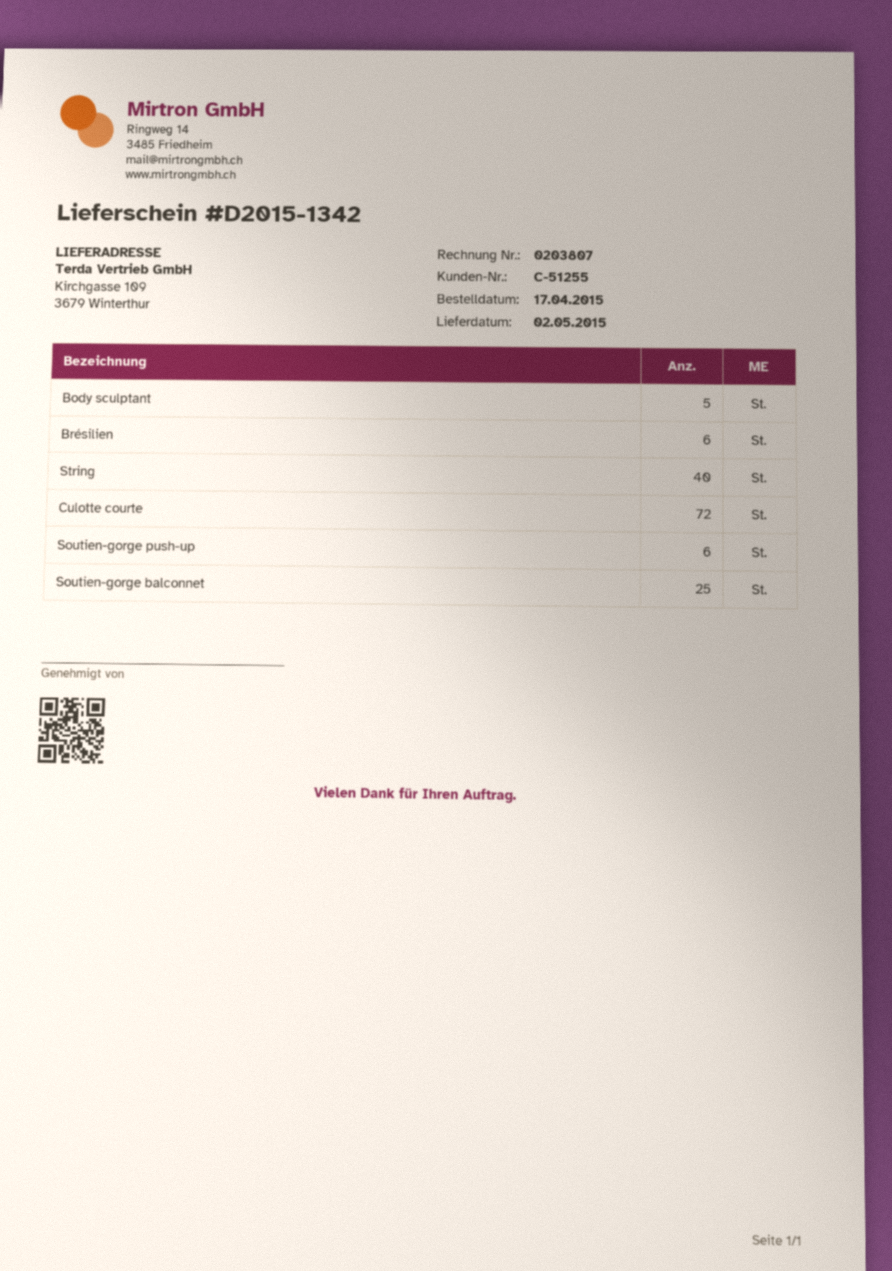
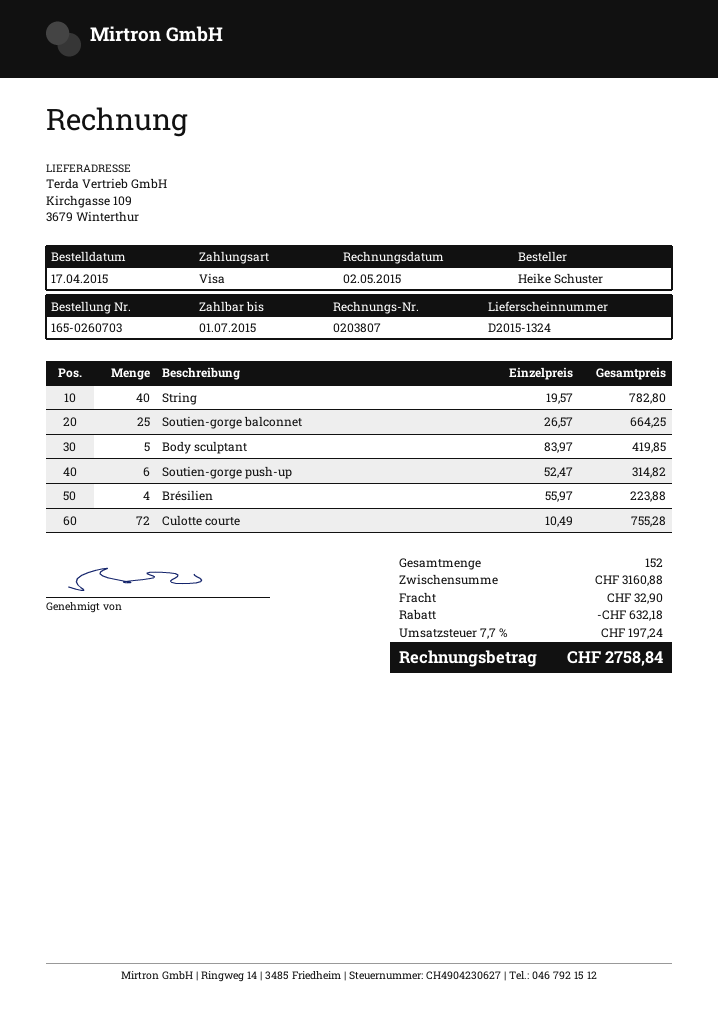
delivery note number: D2015-1342 -> D2015-1324
Brésilien: 6 -> 4

